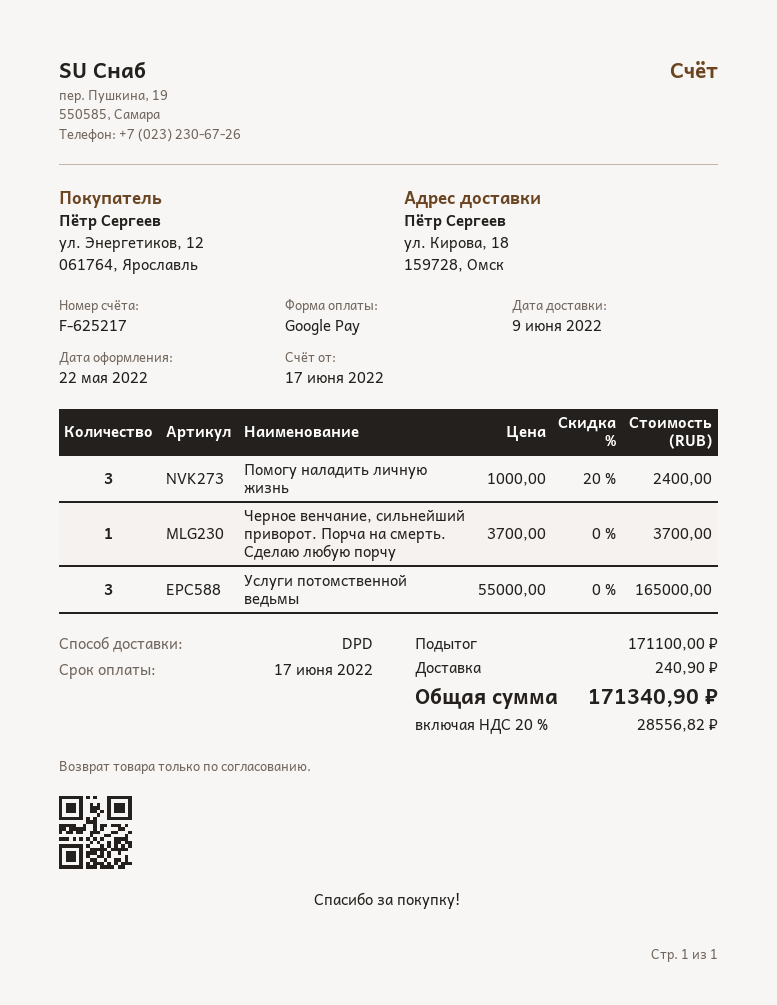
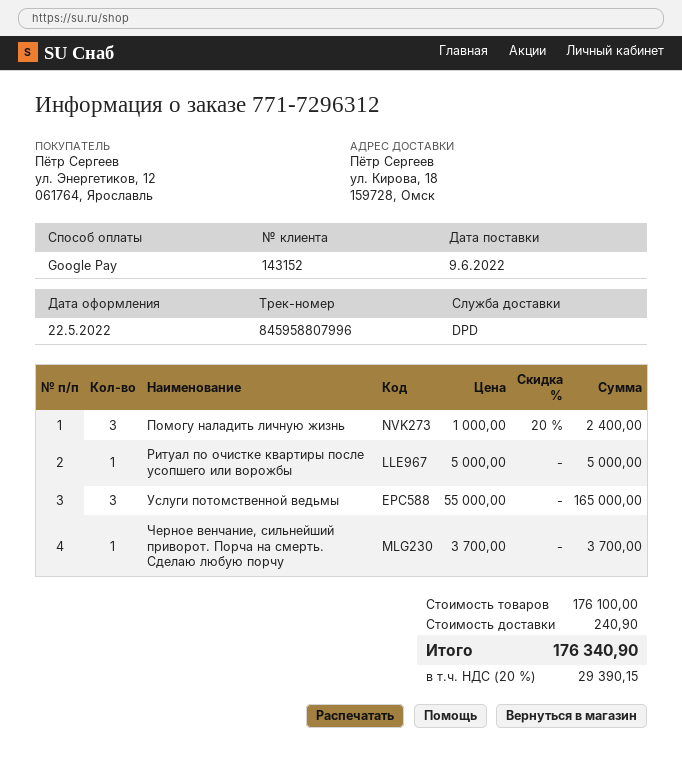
Ритуал по очистке квартиры после усопшего или ворожбы: none -> 1 x 5000.00 = 5000.00
subtotal: 171100.00 -> 176100.00
tax: 20% = 28556.82 -> 20% = 29390.15
total: 171340.90 -> 176340.90

